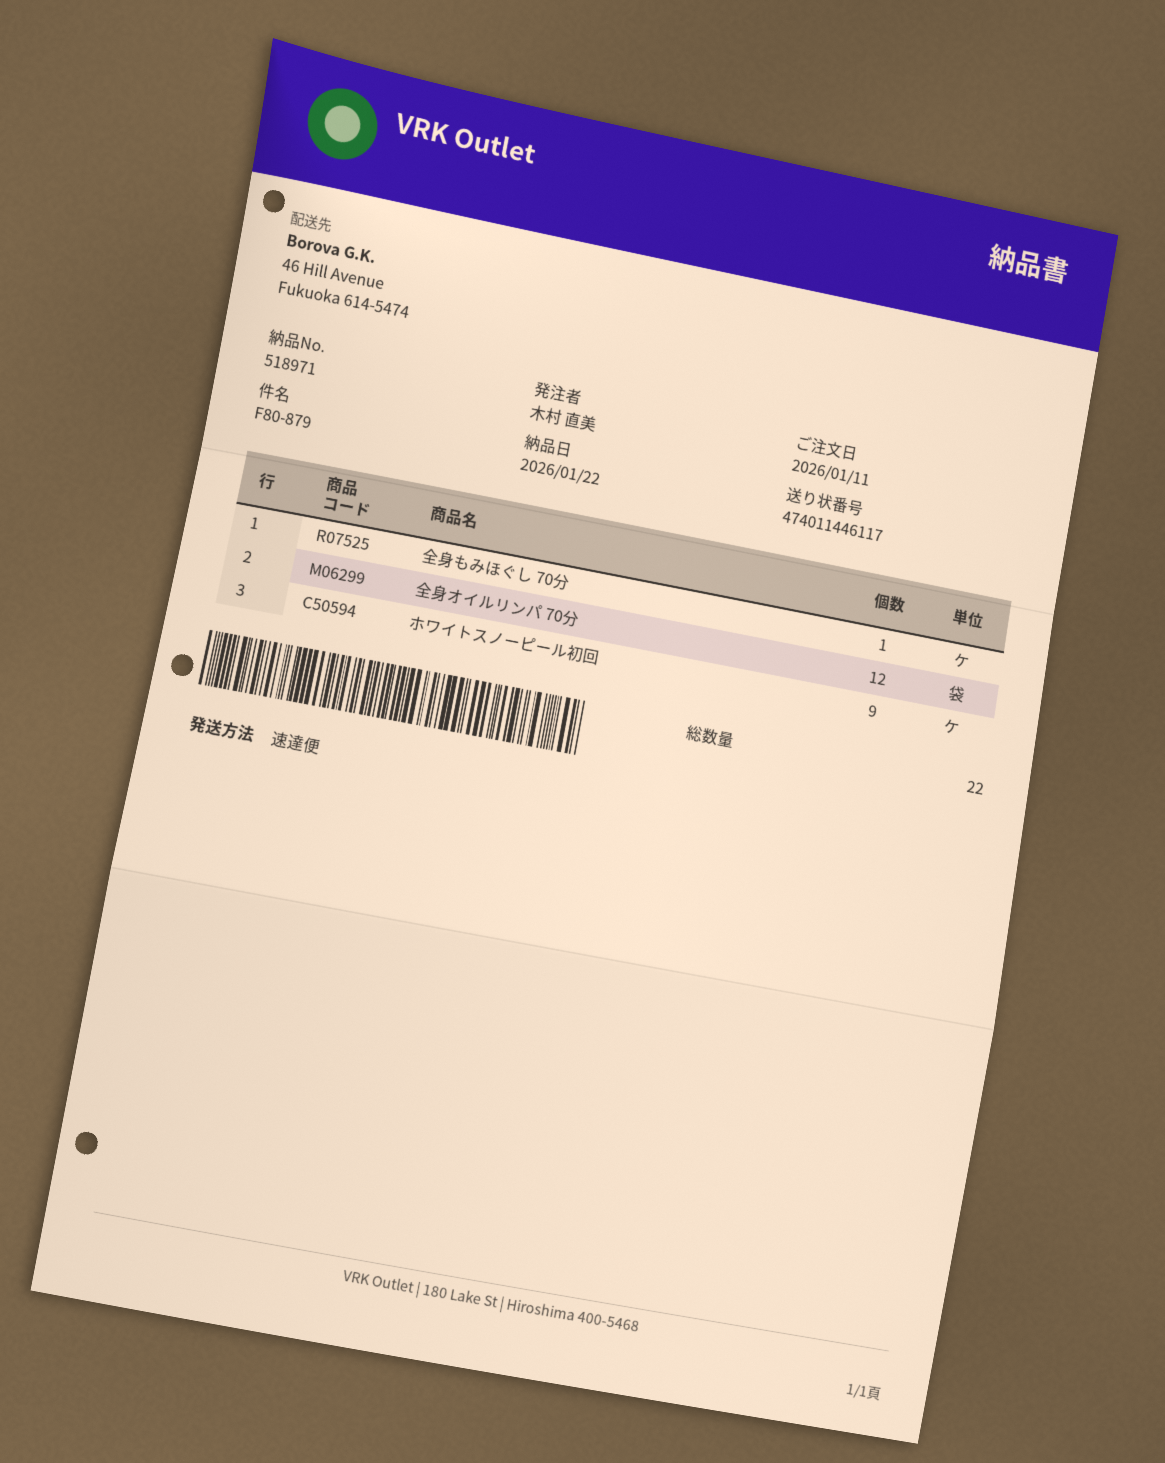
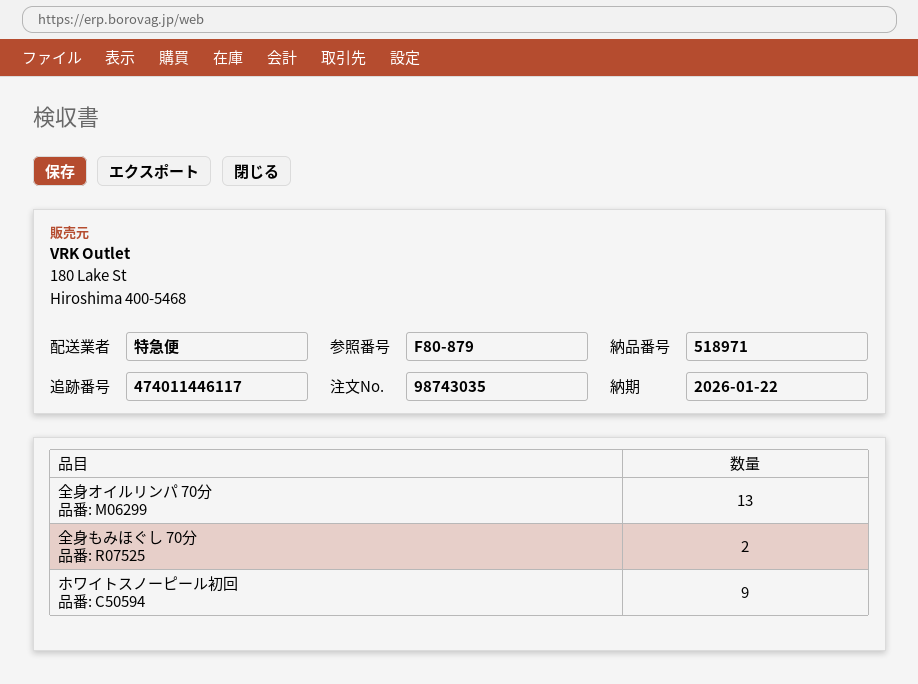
全身もみほぐし 70分: 1 -> 2
全身オイルリンパ 70分: 12 -> 13

